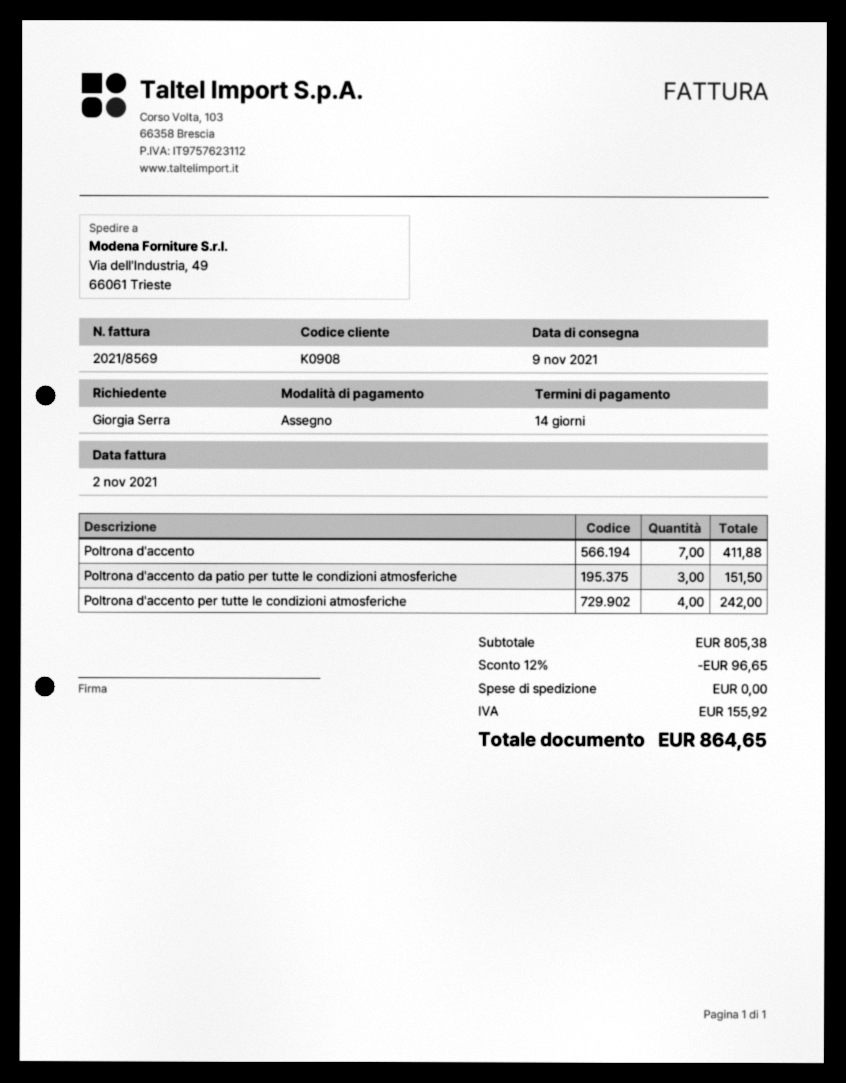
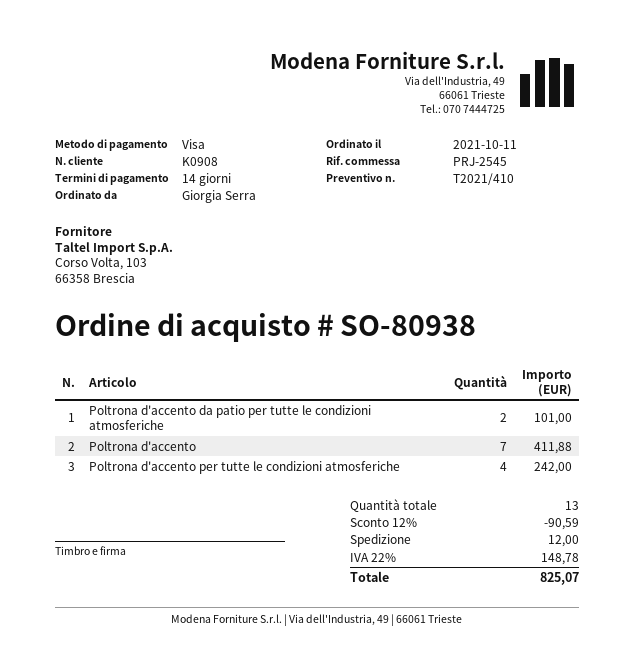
payment method: cheque -> Visa
Poltrona d'accento da patio per tutte le condizioni atmosferiche: 3 for 151.50 -> 2 for 101.00
discount: 12% = 96.65 -> 12% = 90.59
shipping: 0.00 -> 12.00
tax: 155.92 -> 148.78
total: 864.65 -> 825.07

